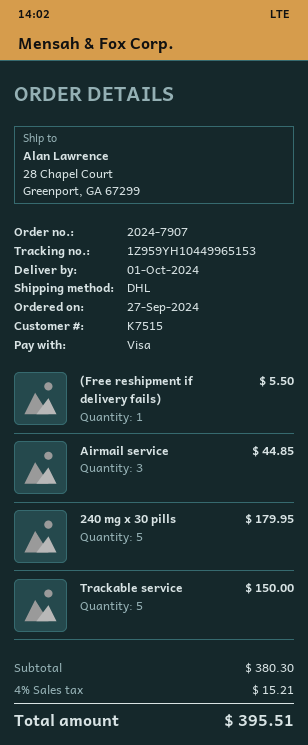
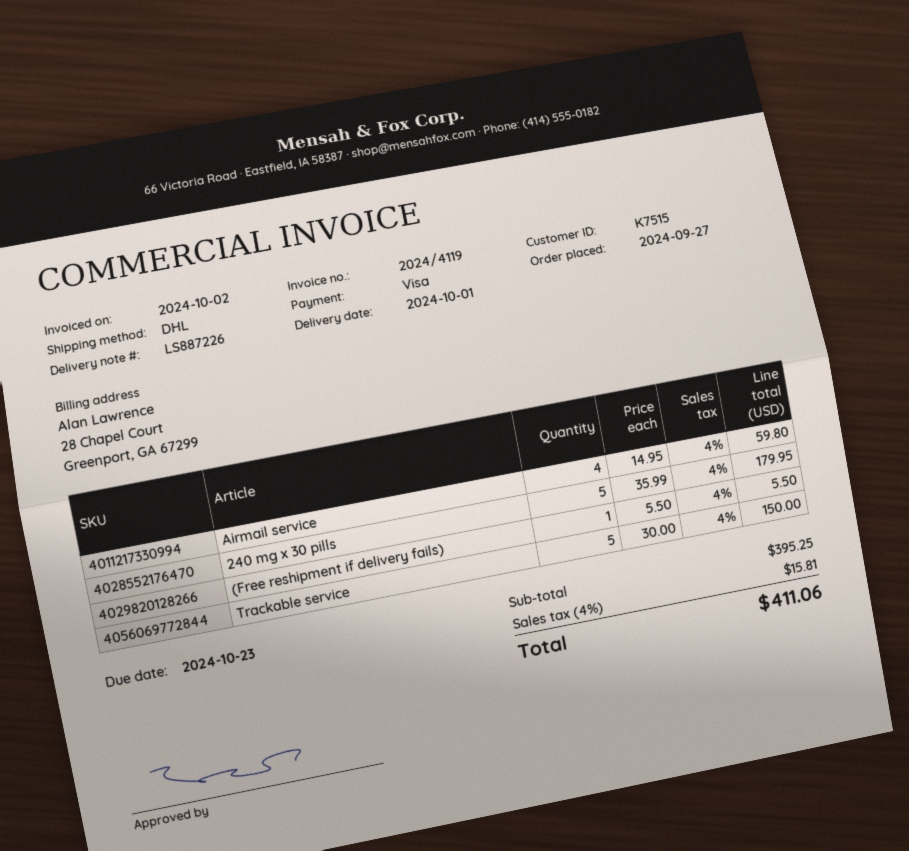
Airmail service: 3 for 44.85 -> 4 for 59.80
subtotal: 380.30 -> 395.25
tax: 4% = 15.21 -> 4% = 15.81
total: 395.51 -> 411.06

